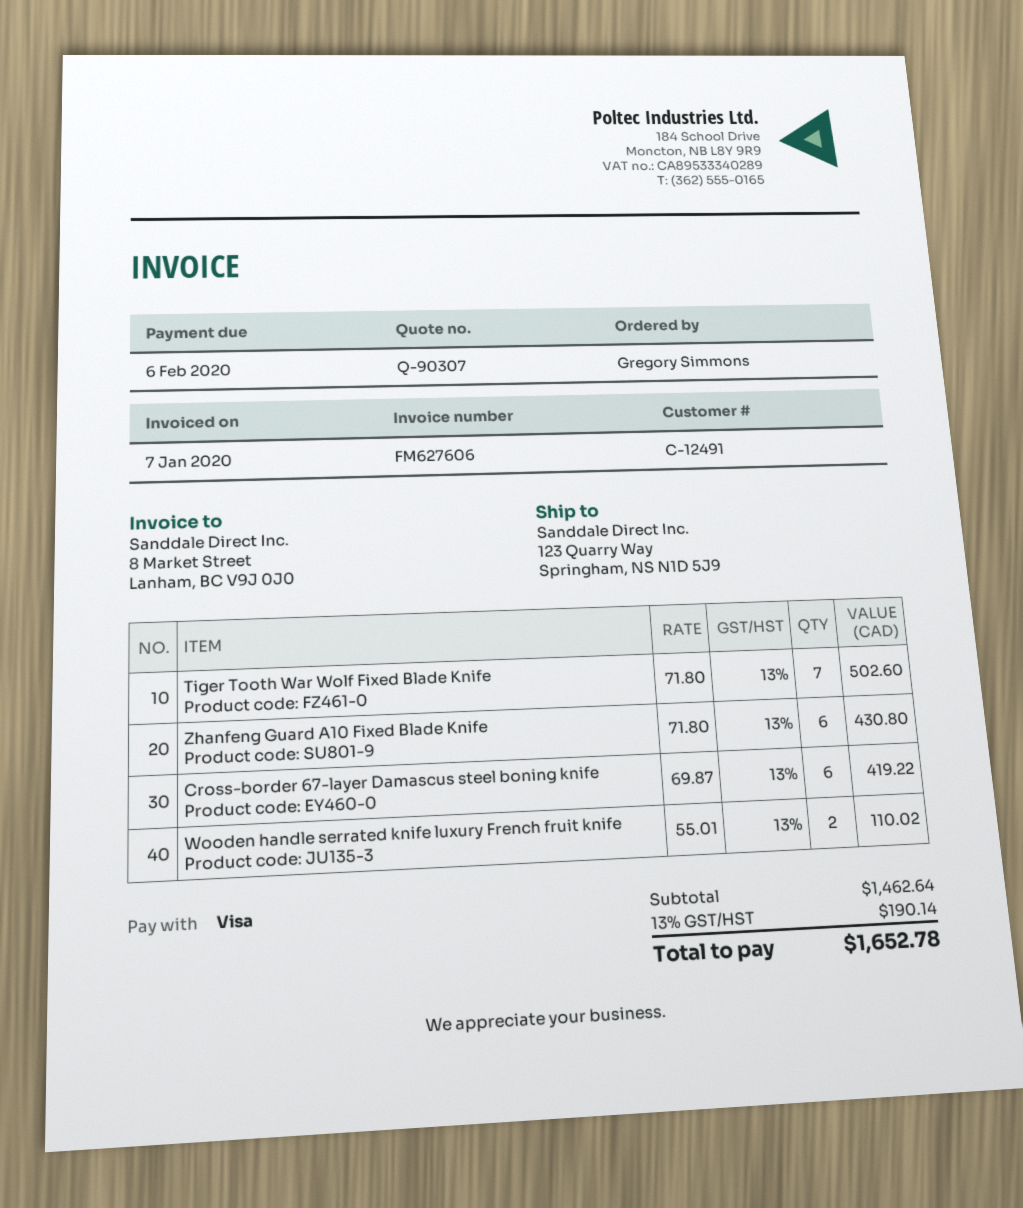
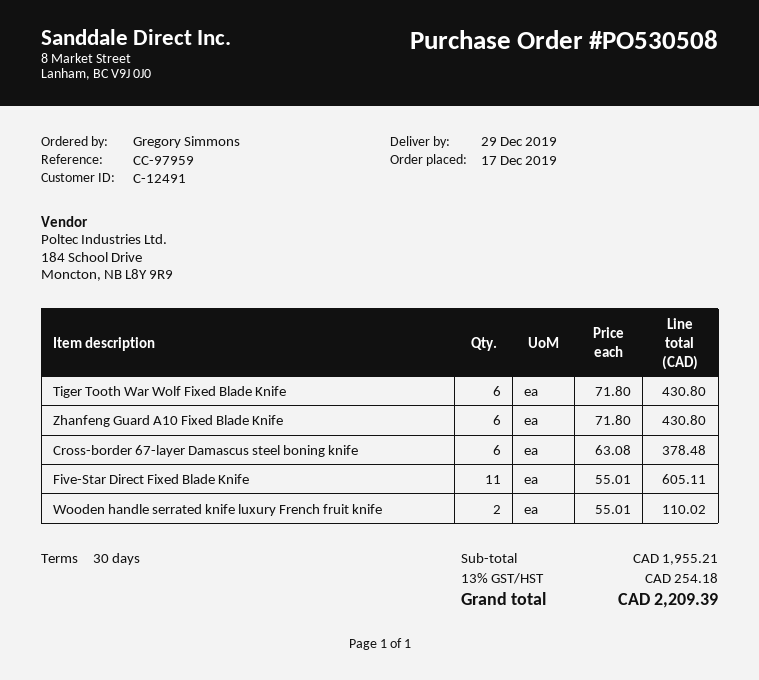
Tiger Tooth War Wolf Fixed Blade Knife: 7 x 71.80 = 502.60 -> 6 x 71.80 = 430.80
Cross-border 67-layer Damascus steel boning knife: 6 x 69.87 = 419.22 -> 6 x 63.08 = 378.48
Five-Star Direct Fixed Blade Knife: none -> 11 x 55.01 = 605.11
subtotal: 1462.64 -> 1955.21
tax: 13% = 190.14 -> 13% = 254.18
total: 1652.78 -> 2209.39

